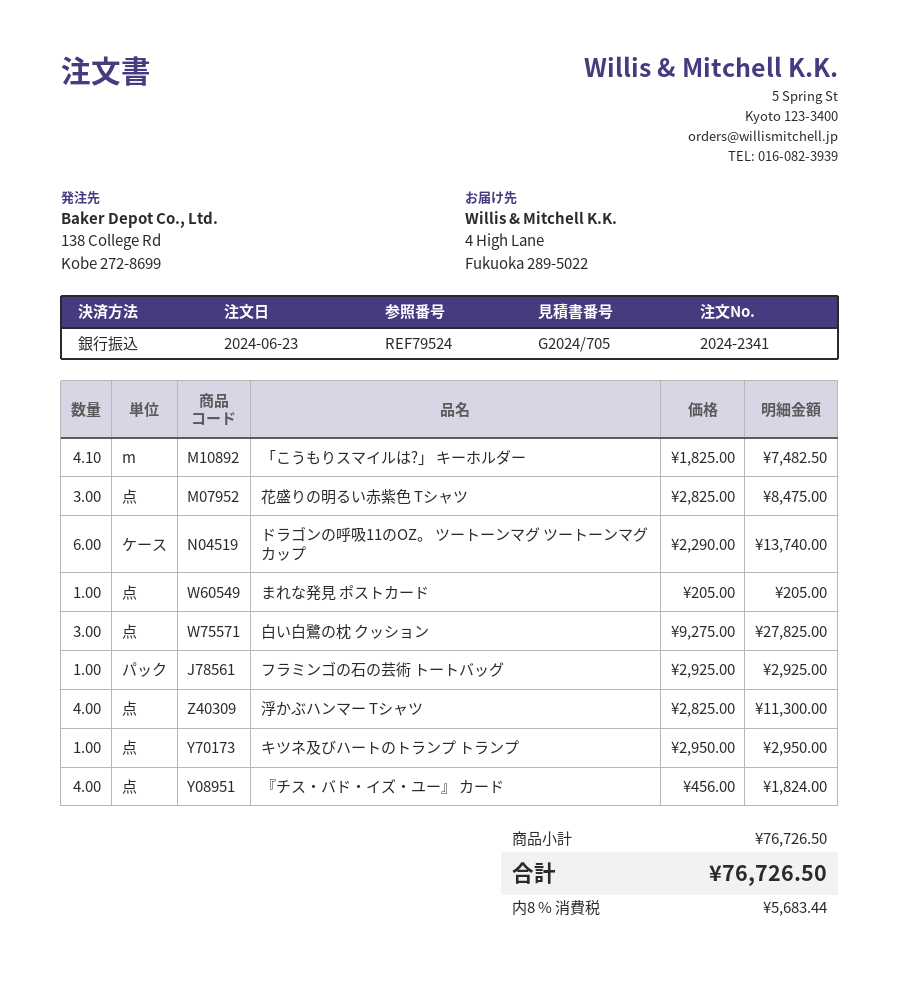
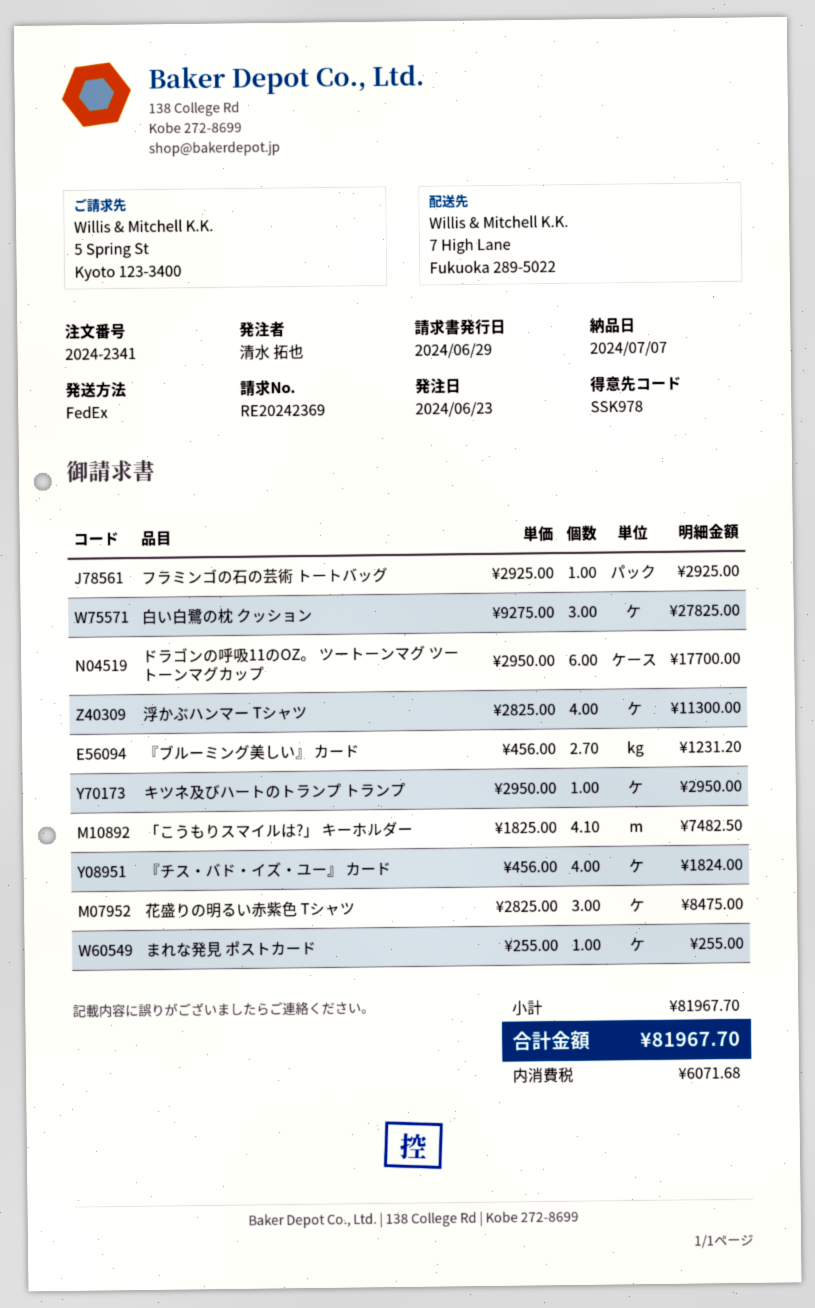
ship to: 4 High Lane, Fukuoka 289-5022 -> 7 High Lane, Fukuoka 289-5022
ドラゴンの呼吸11のOZ。 ツートーンマグ ツートーンマグカップ: 6 x 2290.00 = 13740.00 -> 6 x 2950.00 = 17700.00
まれな発見 ポストカード: 1 x 205.00 = 205.00 -> 1 x 255.00 = 255.00
『ブルーミング美しい』 カード: none -> 2.7 x 456.00 = 1231.20
subtotal: 76726.50 -> 81967.70
tax: 5683.44 -> 6071.68
total: 76726.50 -> 81967.70

